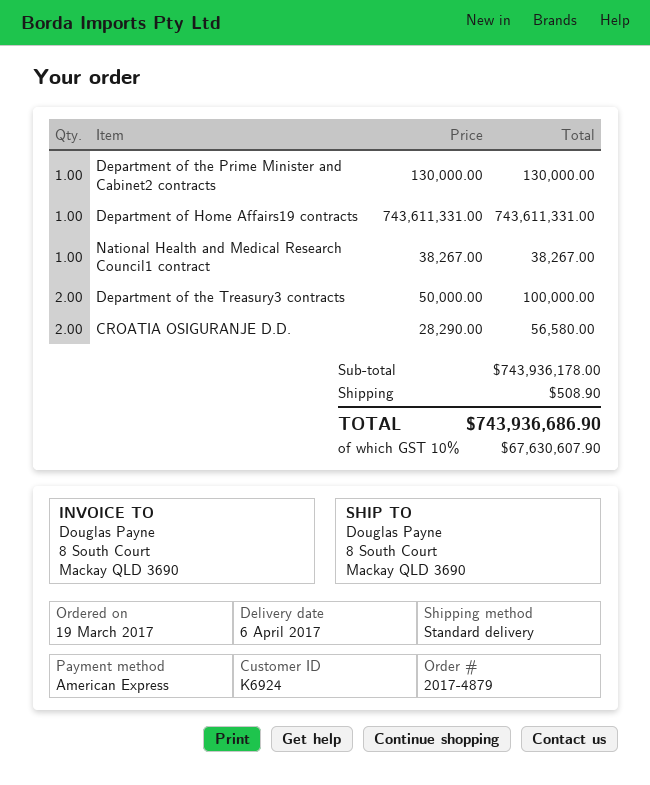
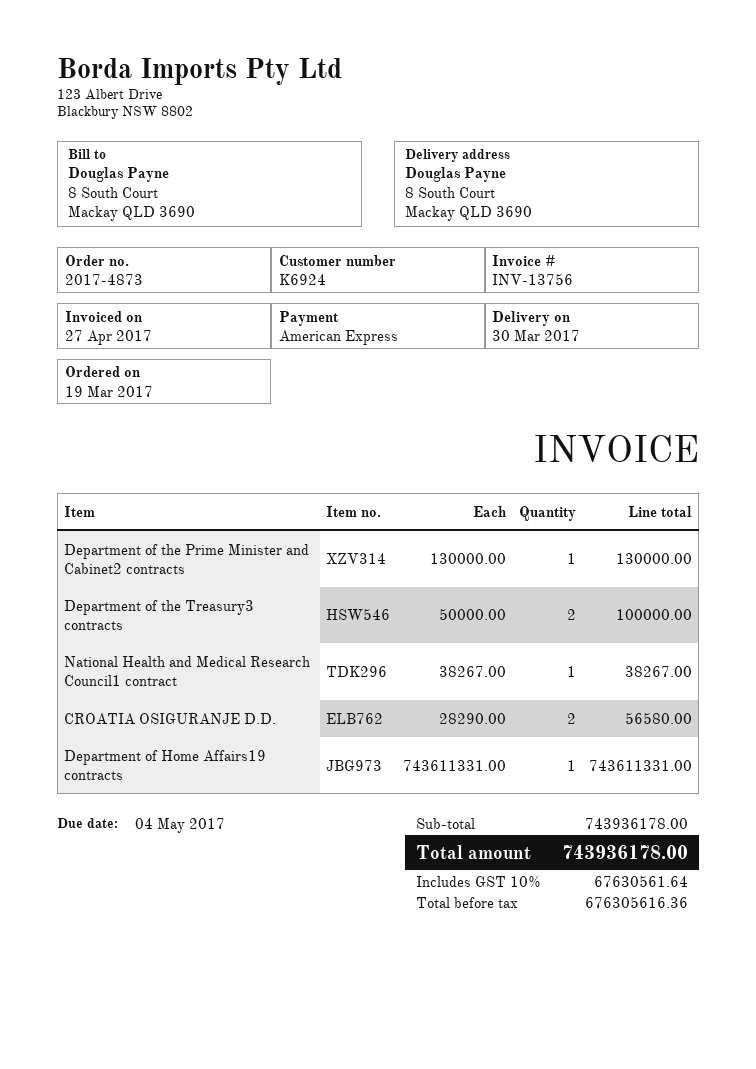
order number: 2017-4879 -> 2017-4873
delivery date: 2017-04-06 -> 2017-03-30
shipping: 508.90 -> none
tax: 10% = 67630607.90 -> 10% = 67630561.64
total: 743936686.90 -> 743936178.00

